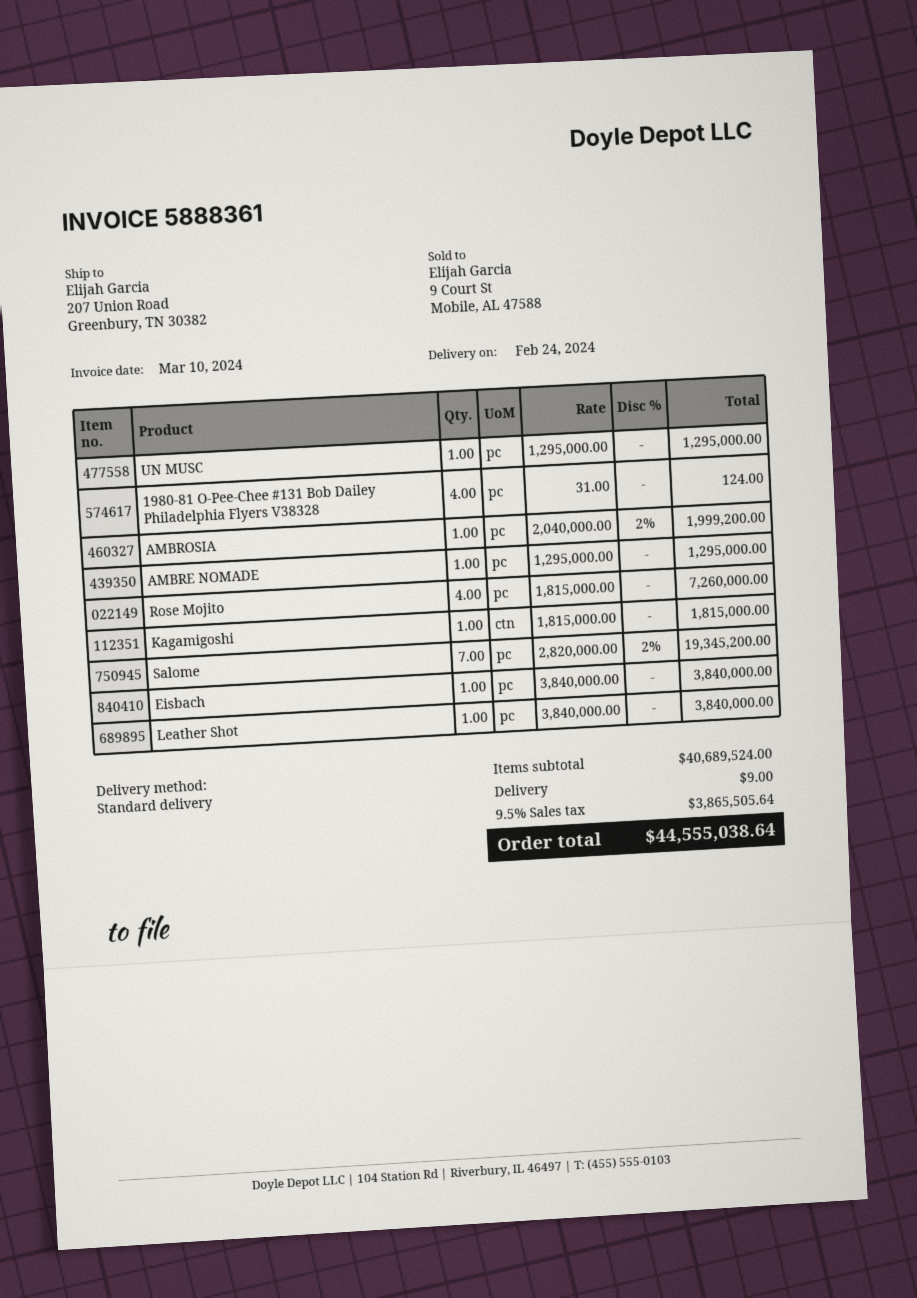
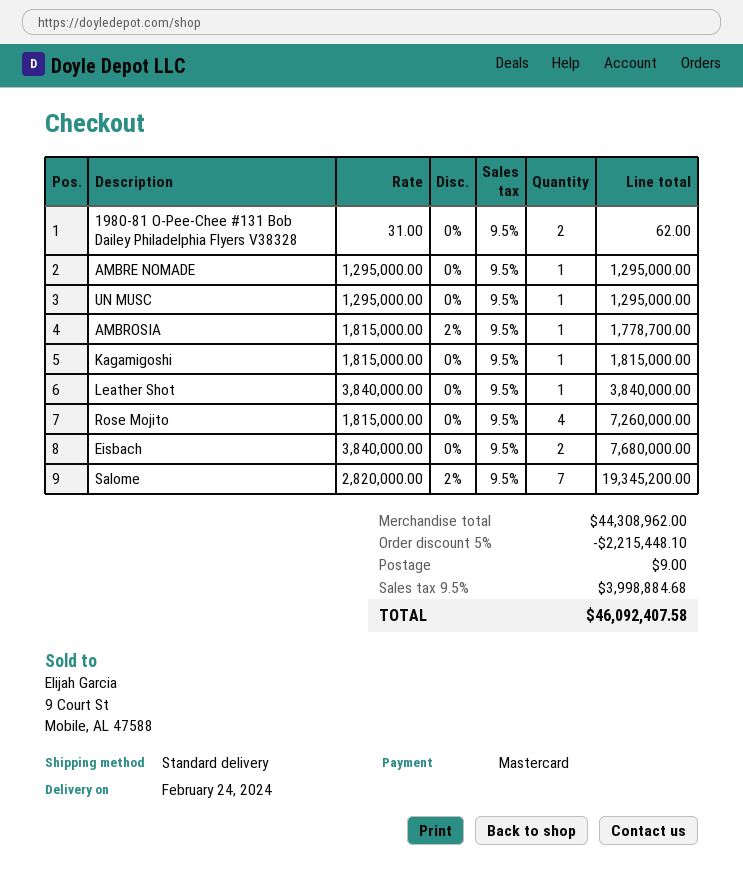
1980-81 O-Pee-Chee #131 Bob Dailey Philadelphia Flyers V38328: 4 x 31.00 = 124.00 -> 2 x 31.00 = 62.00
AMBROSIA: 1 x 2040000.00 - 2% = 1999200.00 -> 1 x 1815000.00 - 2% = 1778700.00
Eisbach: 1 x 3840000.00 = 3840000.00 -> 2 x 3840000.00 = 7680000.00
subtotal: 40689524.00 -> 44308962.00
discount: none -> 5% = 2215448.10
tax: 9.5% = 3865505.64 -> 9.5% = 3998884.68
total: 44555038.64 -> 46092407.58

